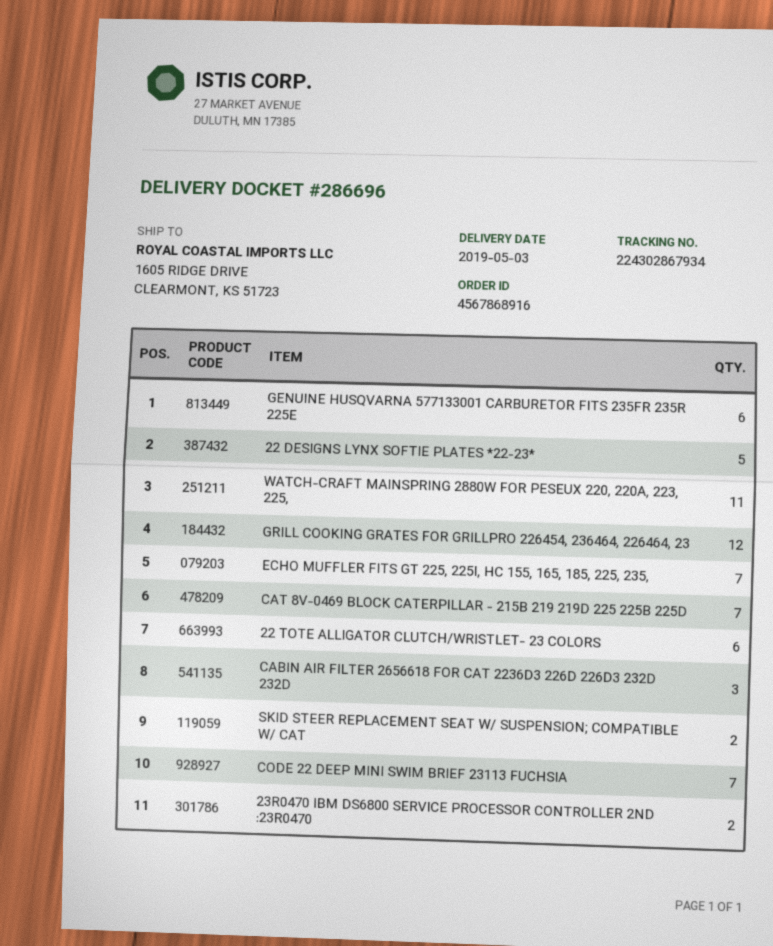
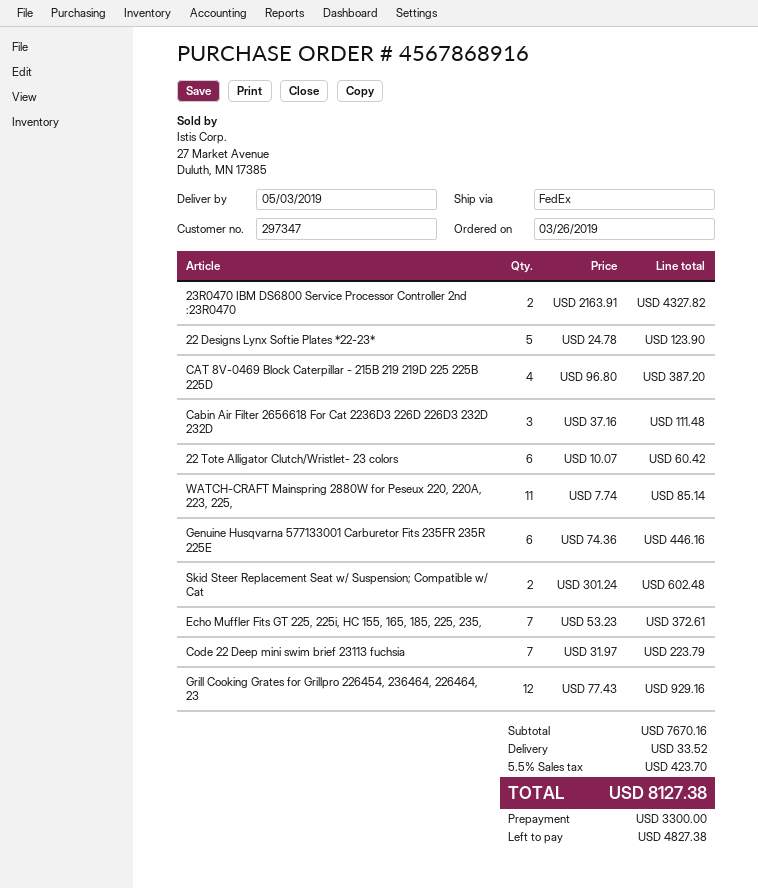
CAT 8V-0469 BLOCK CATERPILLAR - 215B 219 219D 225 225B 225D: 7 -> 4

